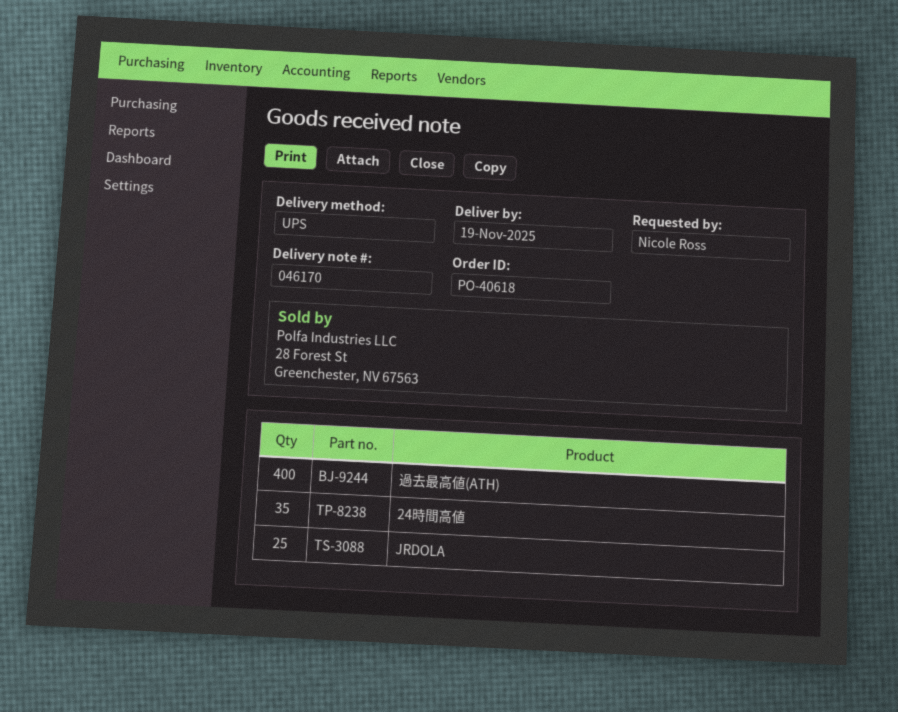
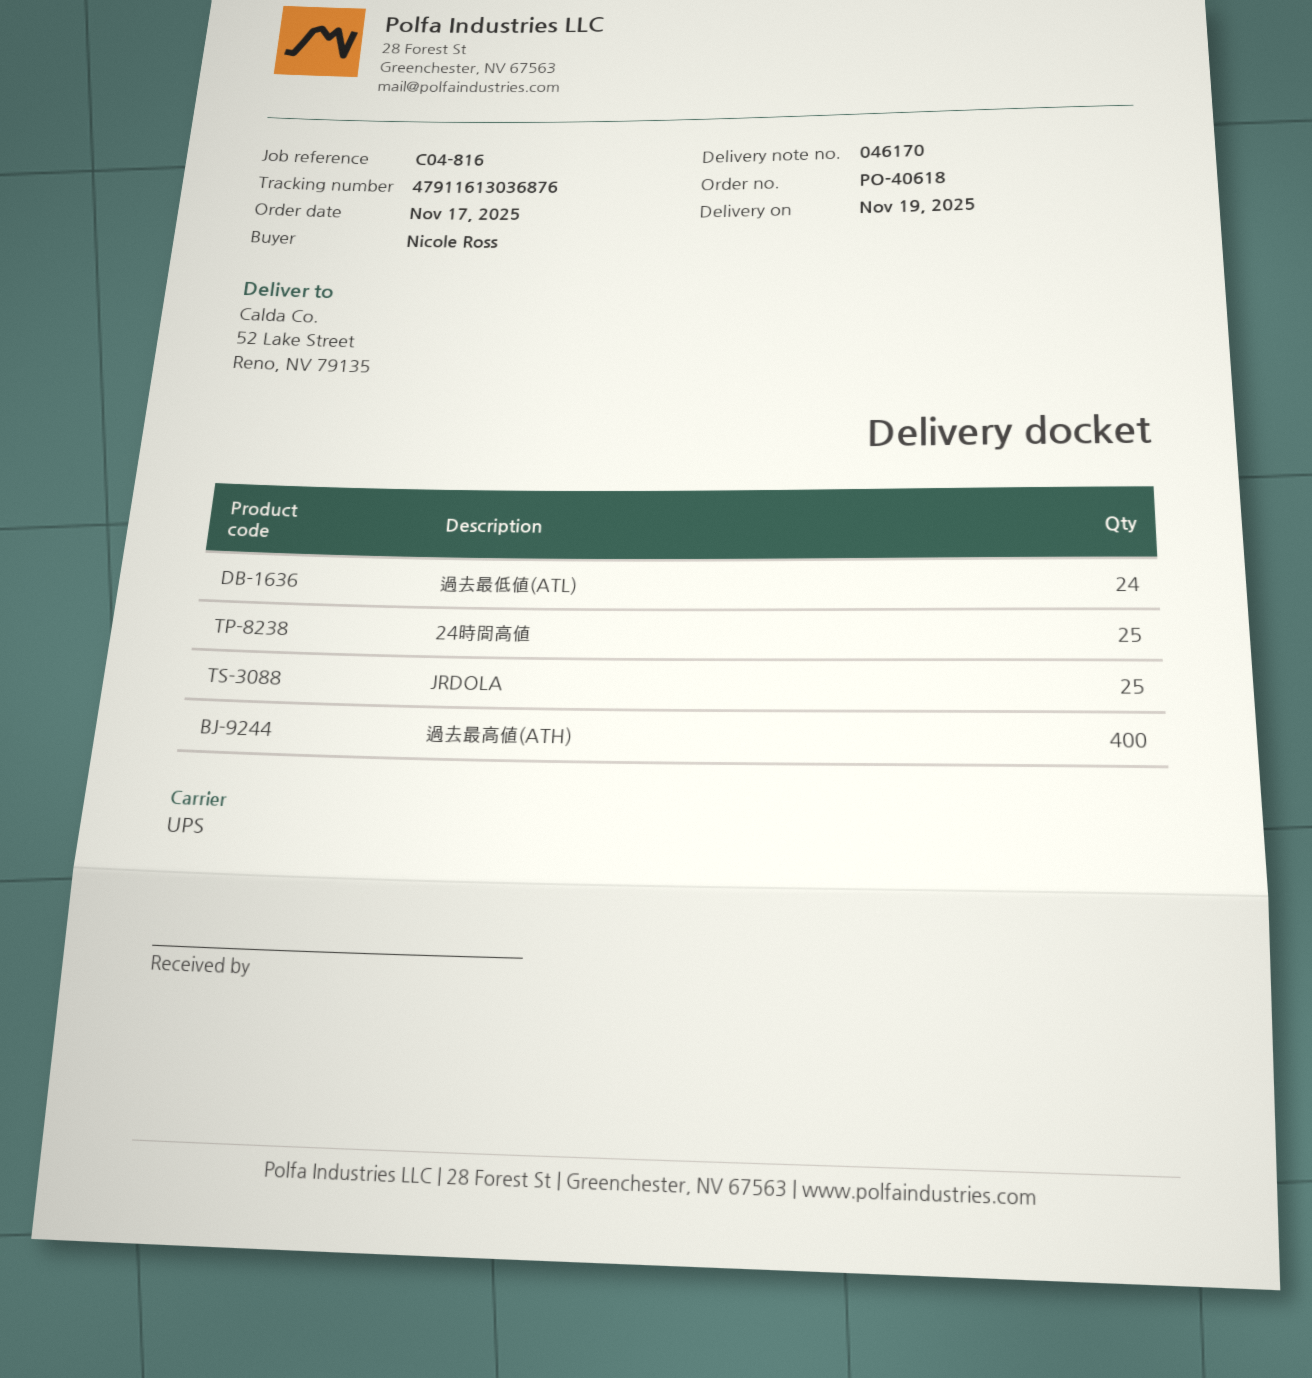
24時間高値: 35 -> 25
過去最低値(ATL): none -> 24

